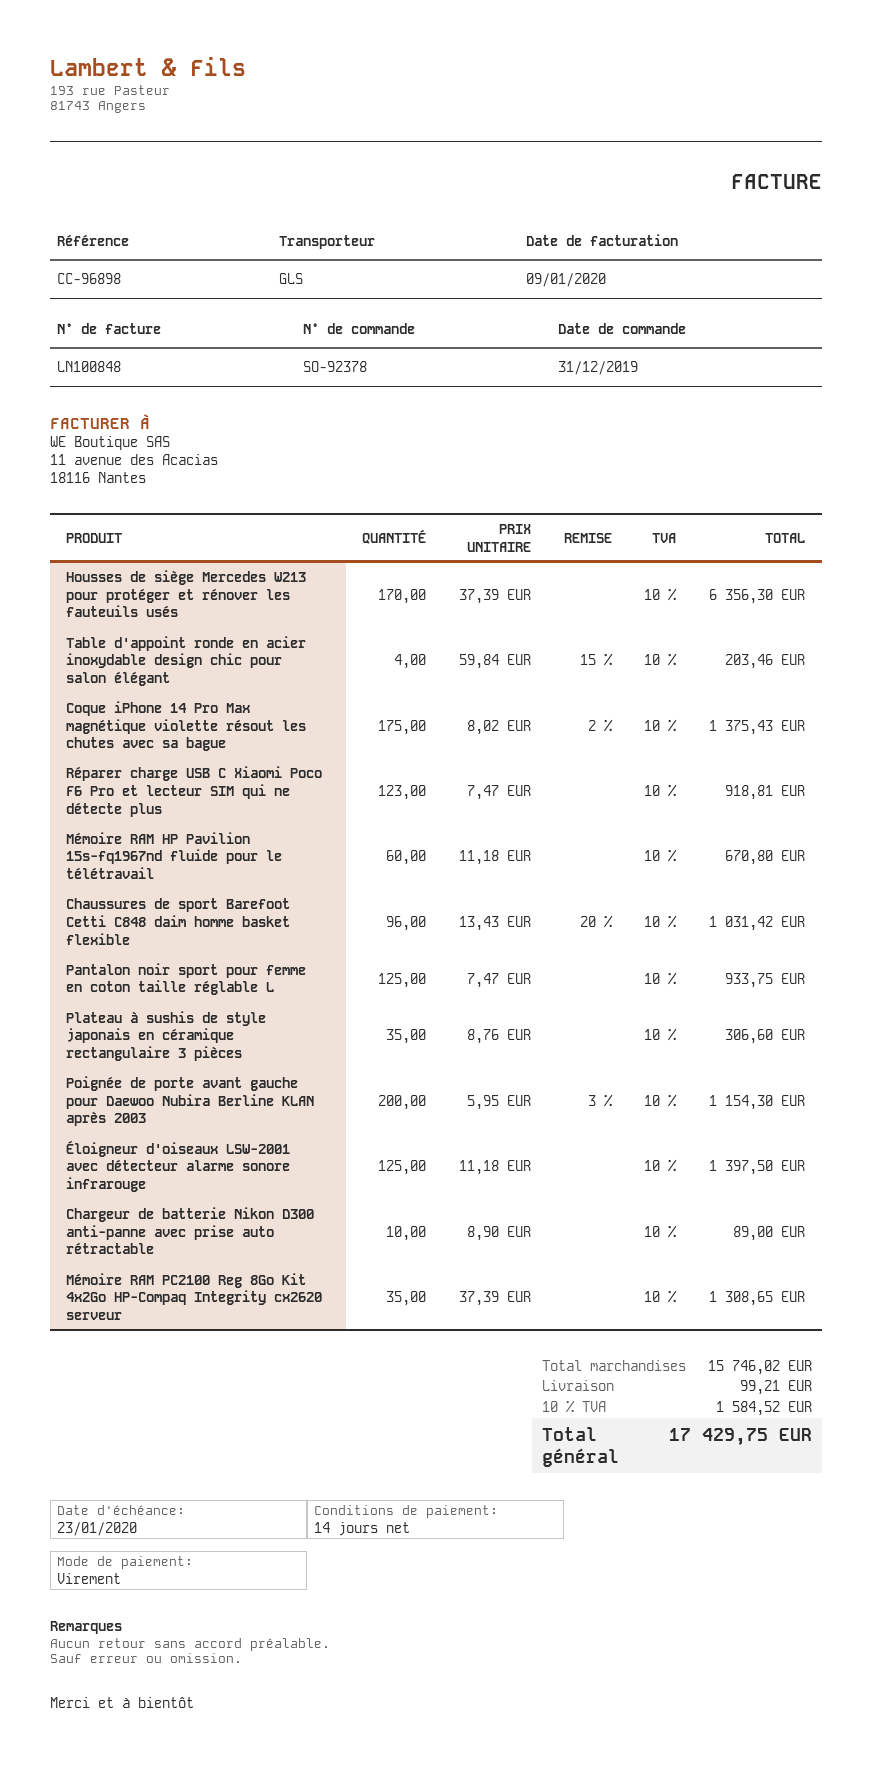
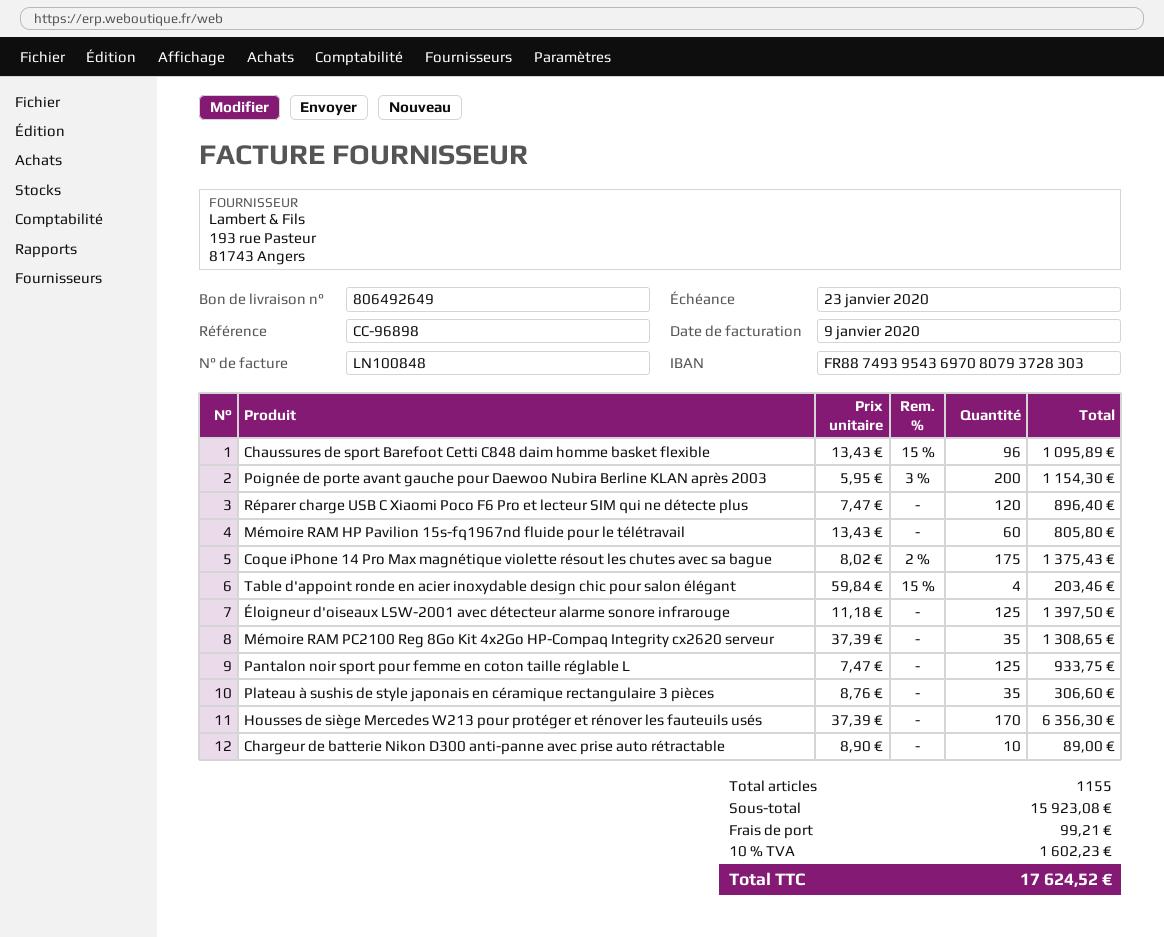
Réparer charge USB C Xiaomi Poco F6 Pro et lecteur SIM qui ne détecte plus: 123 x 7.47 = 918.81 -> 120 x 7.47 = 896.40
Mémoire RAM HP Pavilion 15s-fq1967nd fluide pour le télétravail: 60 x 11.18 = 670.80 -> 60 x 13.43 = 805.80
Chaussures de sport Barefoot Cetti C848 daim homme basket flexible: 96 x 13.43 - 20% = 1031.42 -> 96 x 13.43 - 15% = 1095.89
subtotal: 15746.02 -> 15923.08
tax: 10% = 1584.52 -> 10% = 1602.23
total: 17429.75 -> 17624.52

